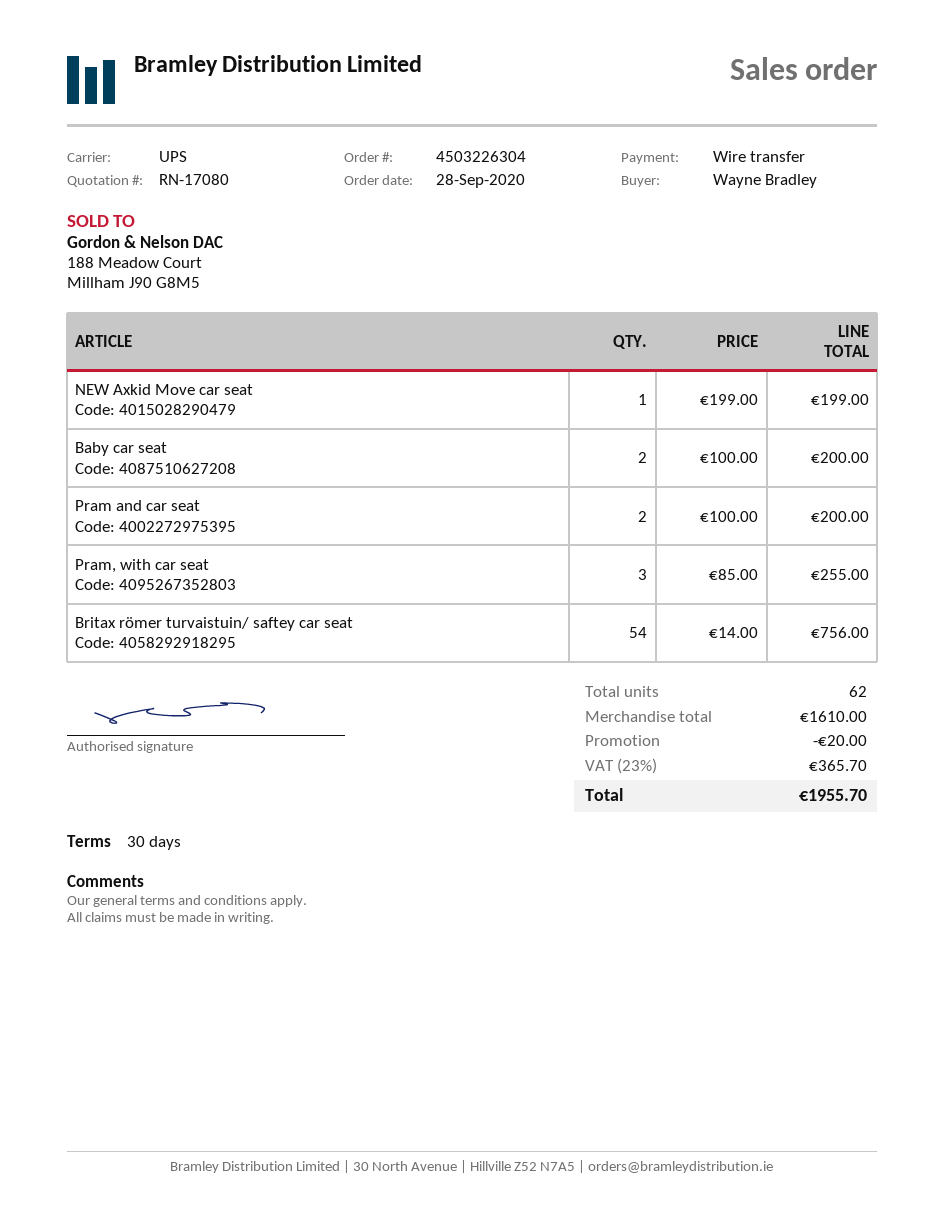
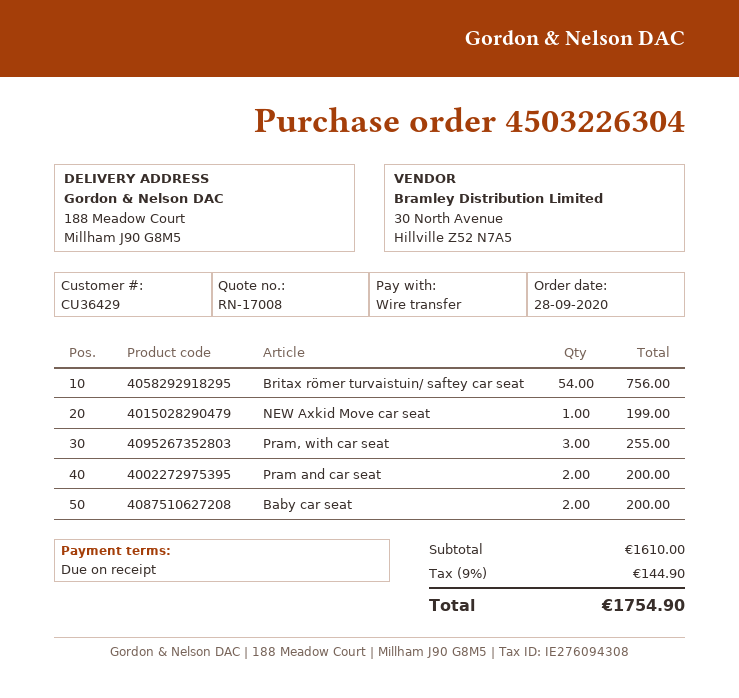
quote number: RN-17080 -> RN-17008
payment terms: 30 days -> on receipt
discount: 20.00 -> none
tax: 23% = 365.70 -> 9% = 144.90
total: 1955.70 -> 1754.90

